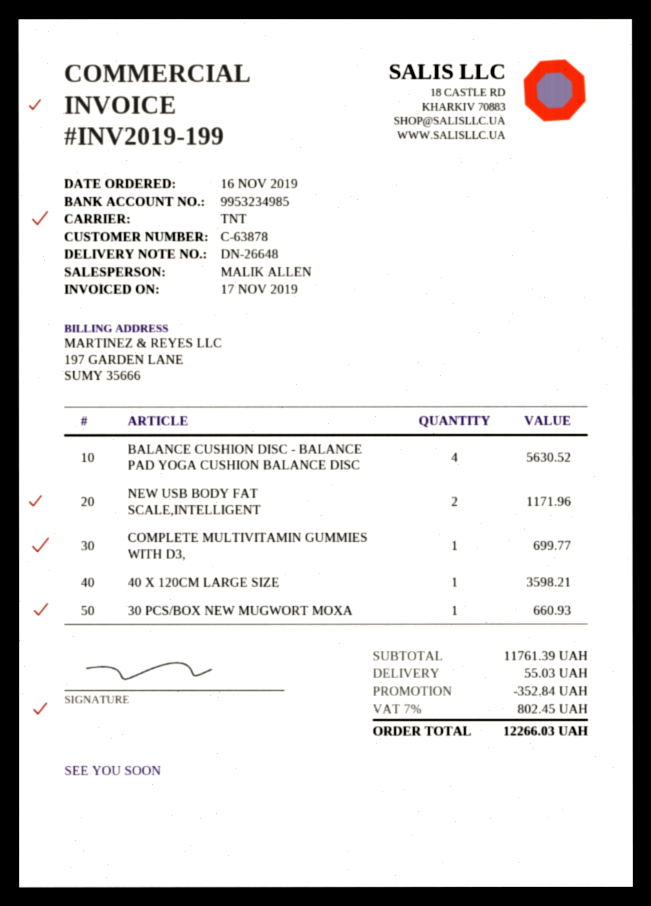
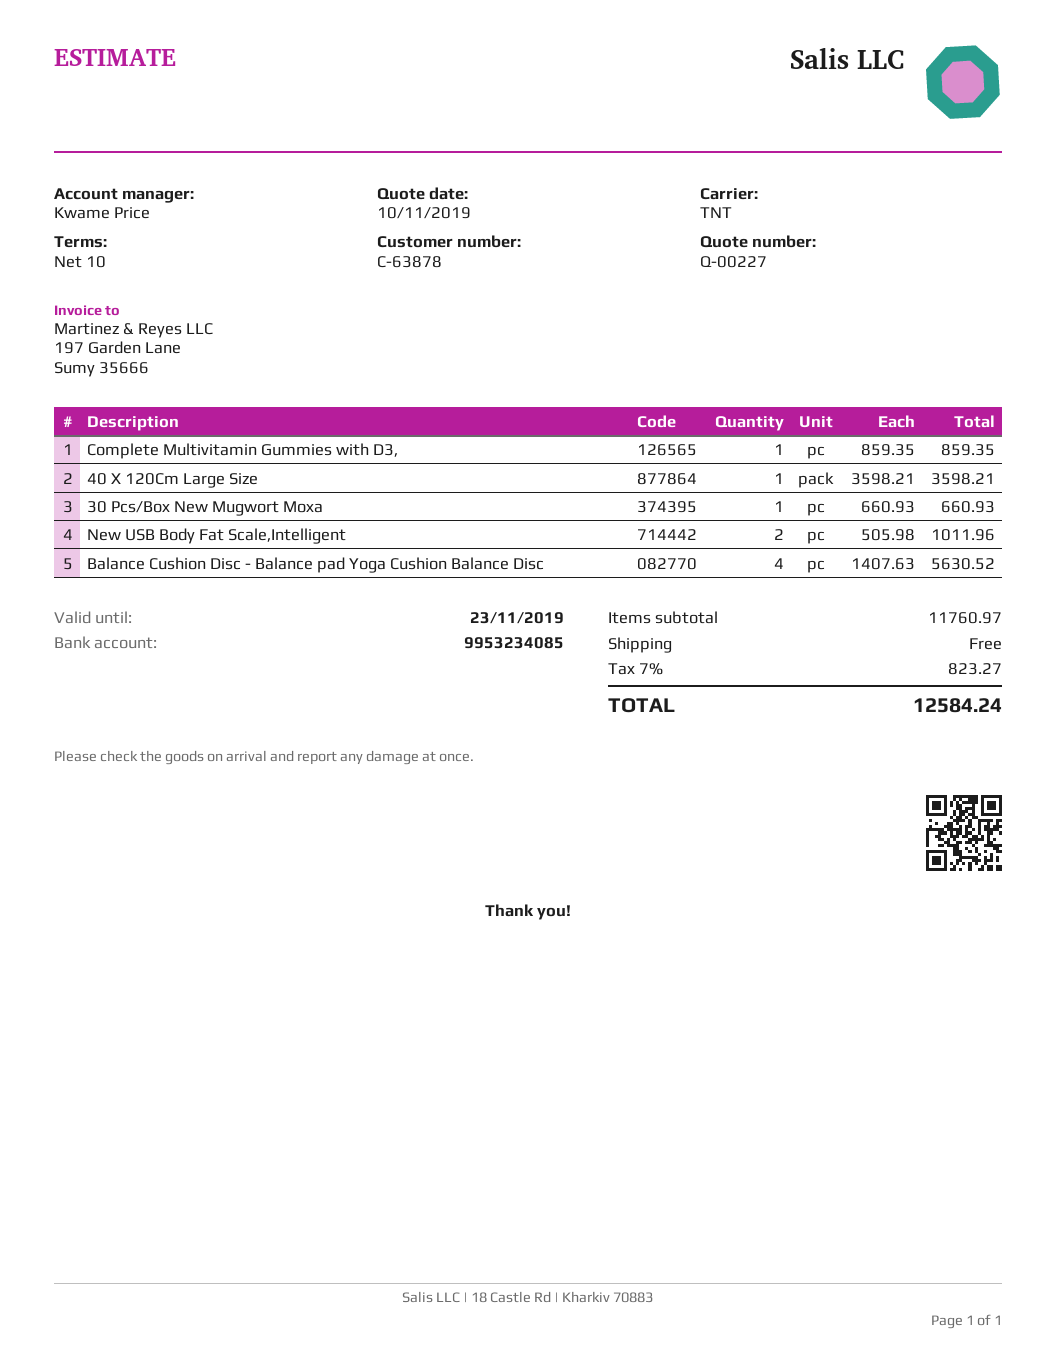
sales rep: MALIK ALLEN -> Kwame Price
bank account: 9953234985 -> 9953234085
NEW USB BODY FAT SCALE,INTELLIGENT: 2 for 1171.96 -> 2 for 1011.96
COMPLETE MULTIVITAMIN GUMMIES WITH D3,: 1 for 699.77 -> 1 for 859.35
subtotal: 11761.39 -> 11760.97
discount: 352.84 -> none
shipping: 55.03 -> 0.00
tax: 7% = 802.45 -> 7% = 823.27
total: 12266.03 -> 12584.24

